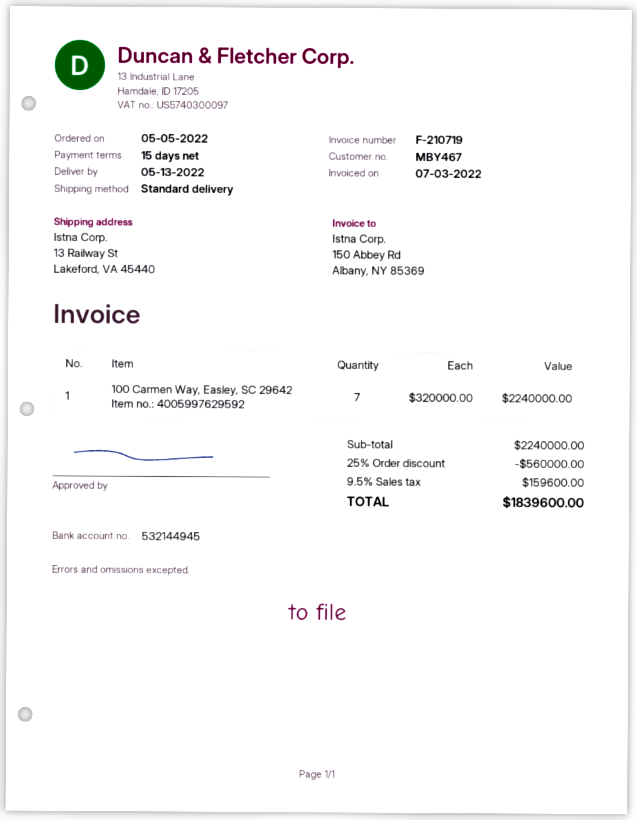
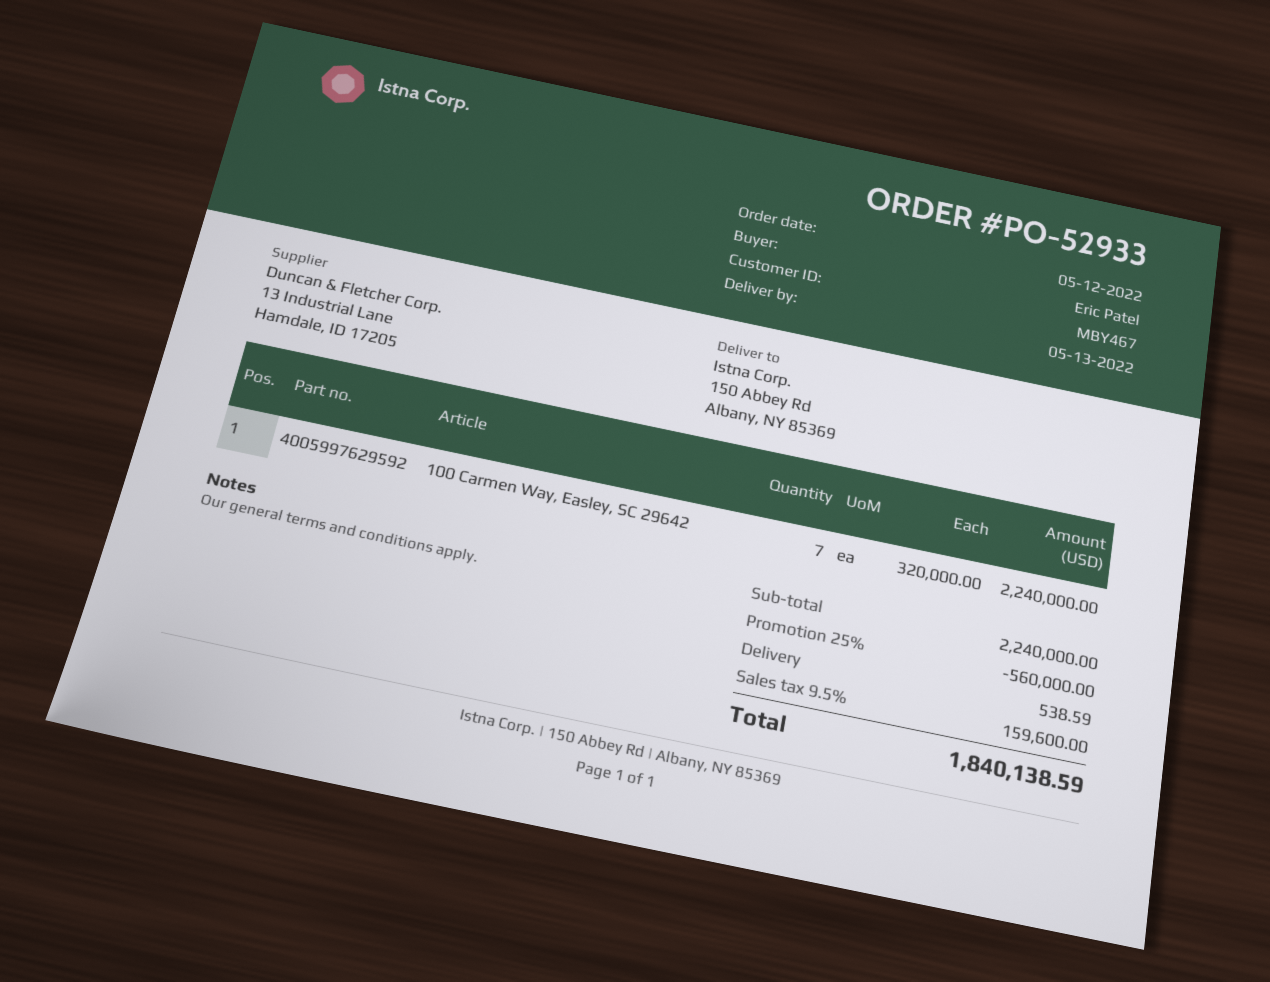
order date: 2022-05-05 -> 2022-05-12
ship to: 13 Railway St, Lakeford, VA 45440 -> 150 Abbey Rd, Albany, NY 85369
shipping: none -> 538.59
total: 1839600.00 -> 1840138.59

